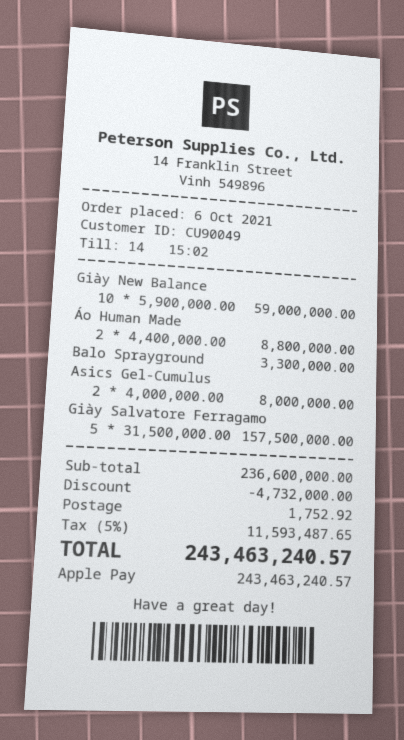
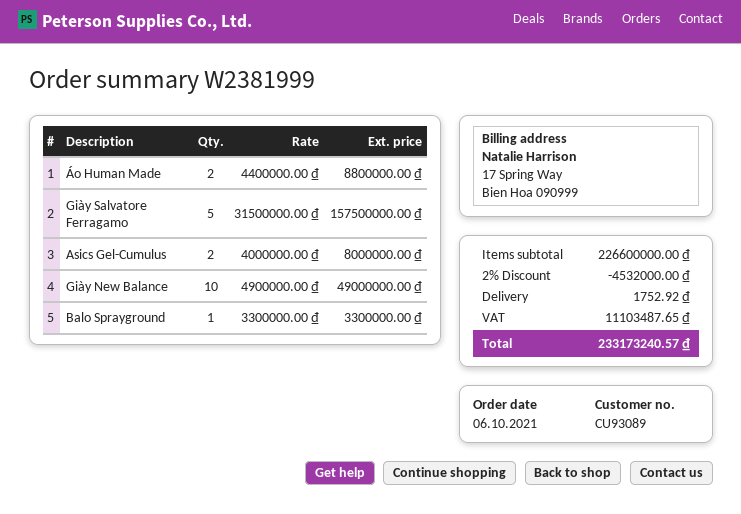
customer number: CU90049 -> CU93089
Giày New Balance: 10 x 5900000.00 = 59000000.00 -> 10 x 4900000.00 = 49000000.00
subtotal: 236600000.00 -> 226600000.00
discount: 4732000.00 -> 4532000.00
tax: 11593487.65 -> 11103487.65
total: 243463240.57 -> 233173240.57

